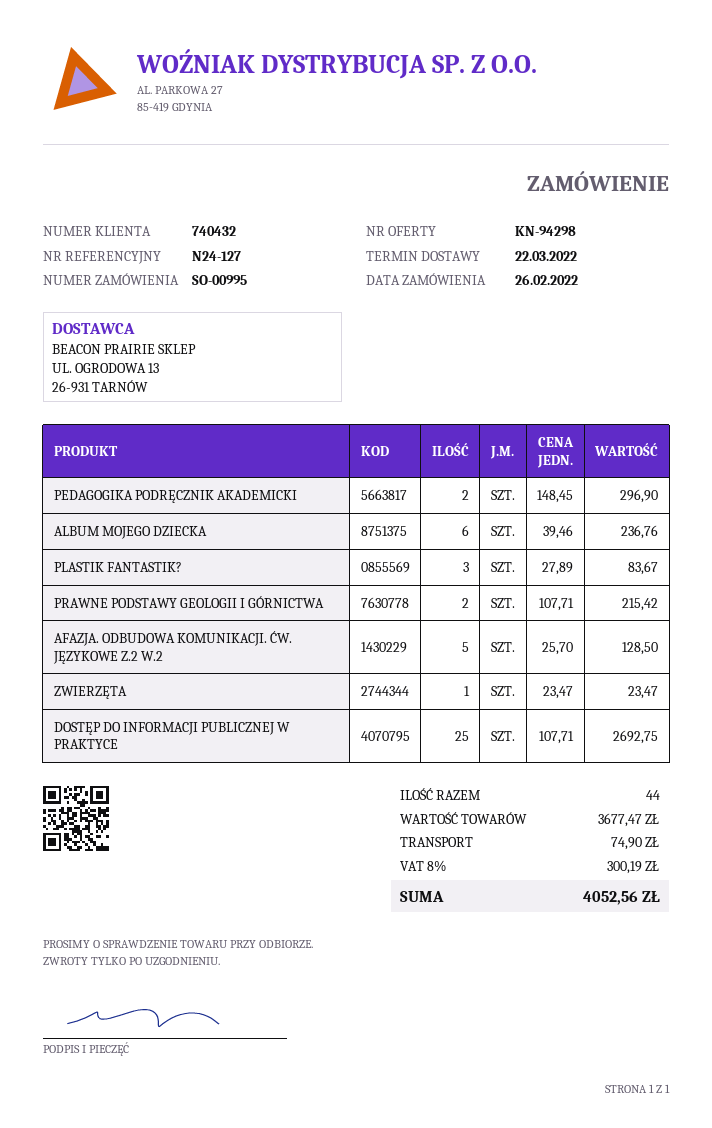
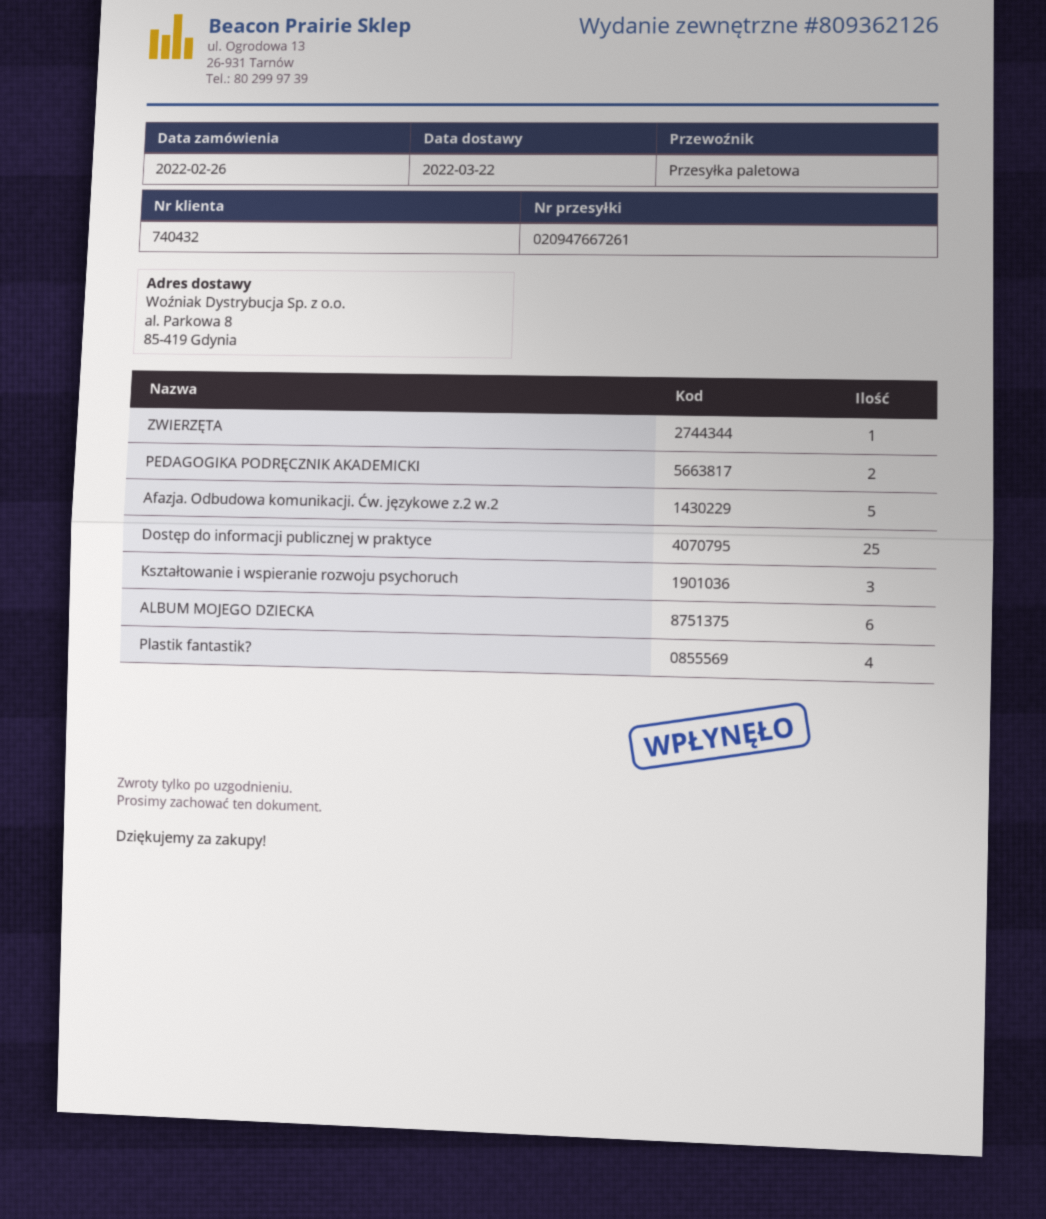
PLASTIK FANTASTIK?: 3 -> 4
PRAWNE PODSTAWY GEOLOGII I GÓRNICTWA: 2 -> none
Kształtowanie i wspieranie rozwoju psychoruch: none -> 3

